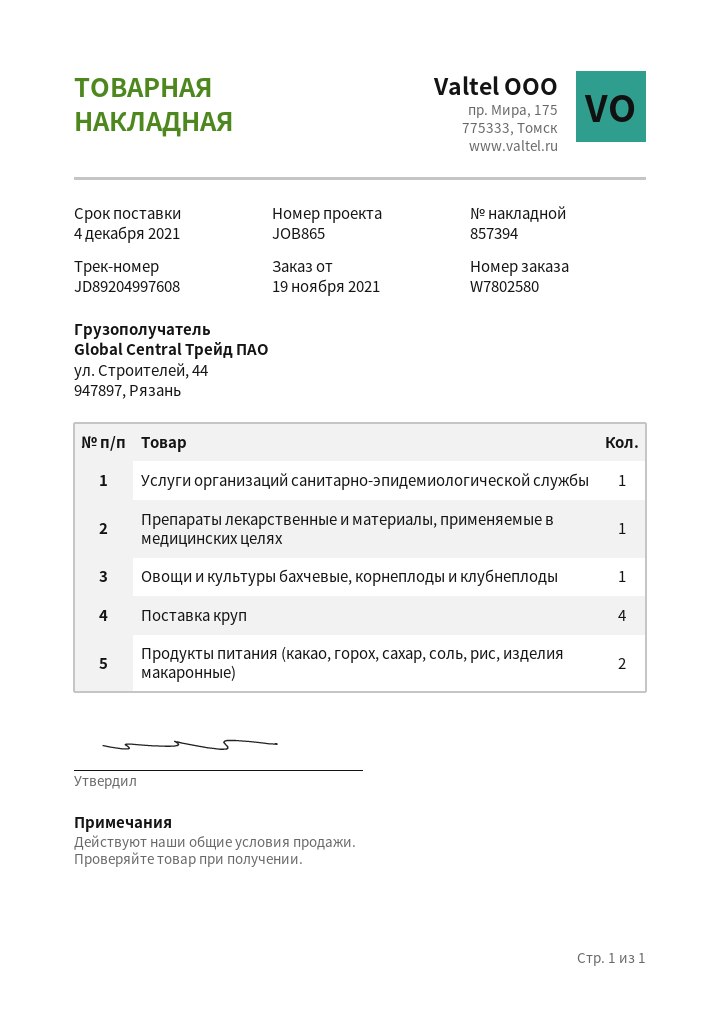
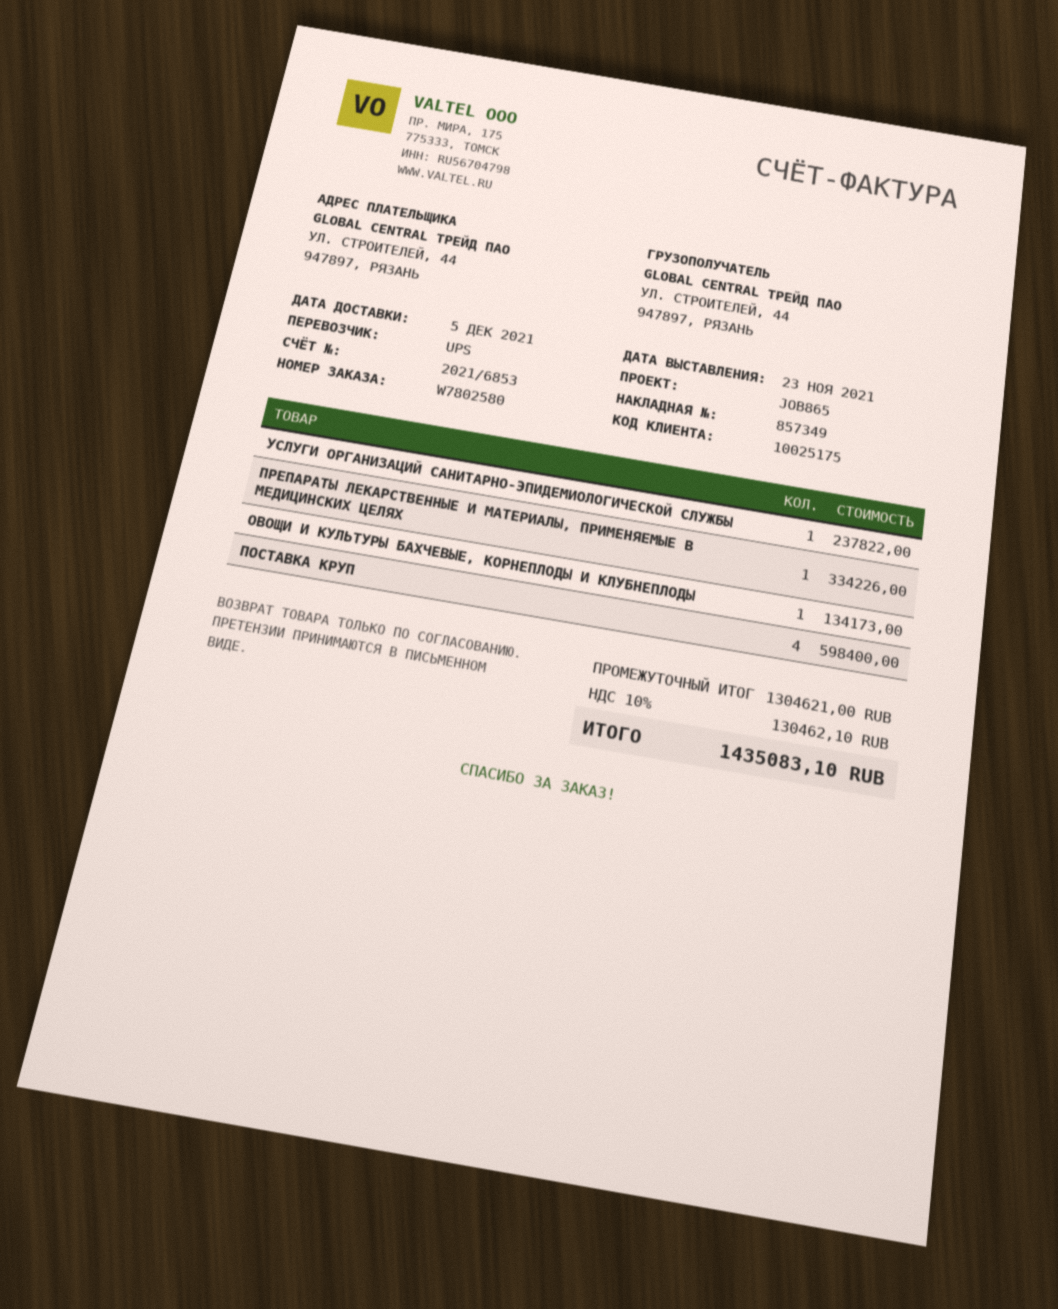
delivery note number: 857394 -> 857349
delivery date: 2021-12-04 -> 2021-12-05
Продукты питания (какао, горох, сахар, соль, рис, изделия макаронные): 2 -> none

